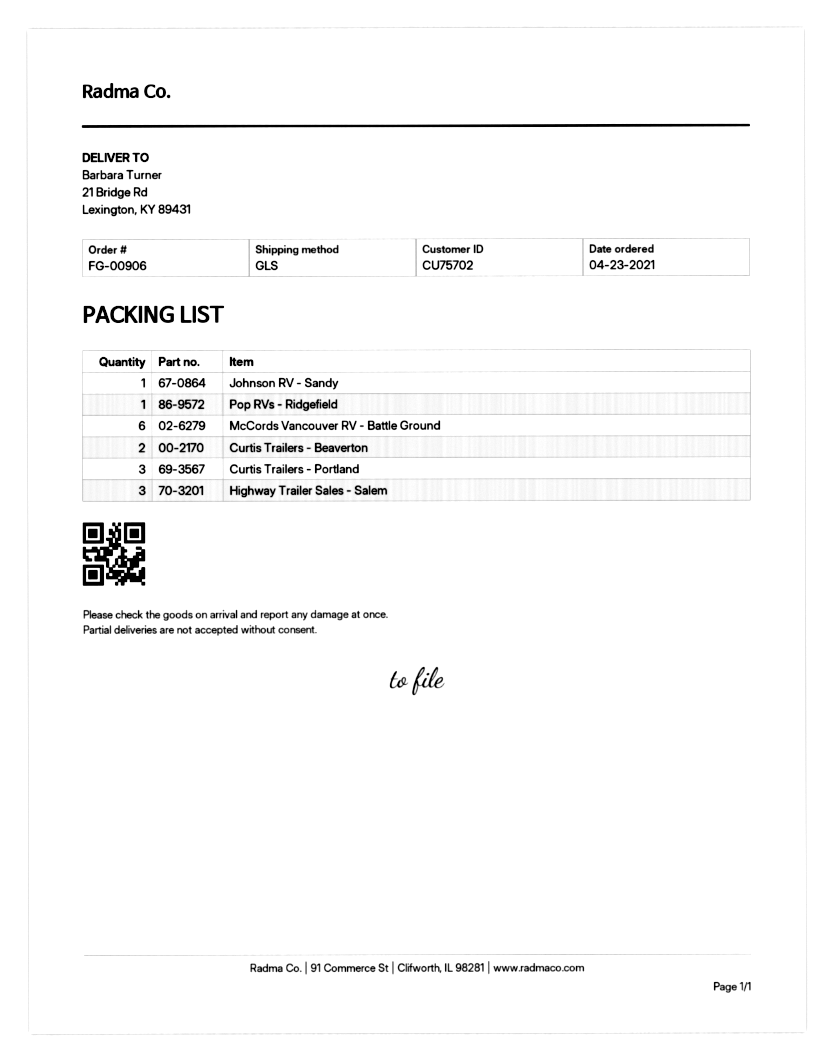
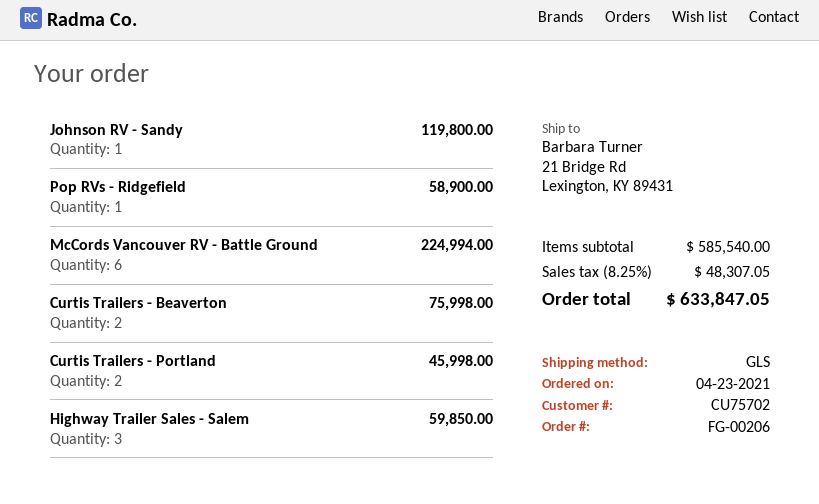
order number: FG-00906 -> FG-00206
Curtis Trailers - Portland: 3 -> 2

